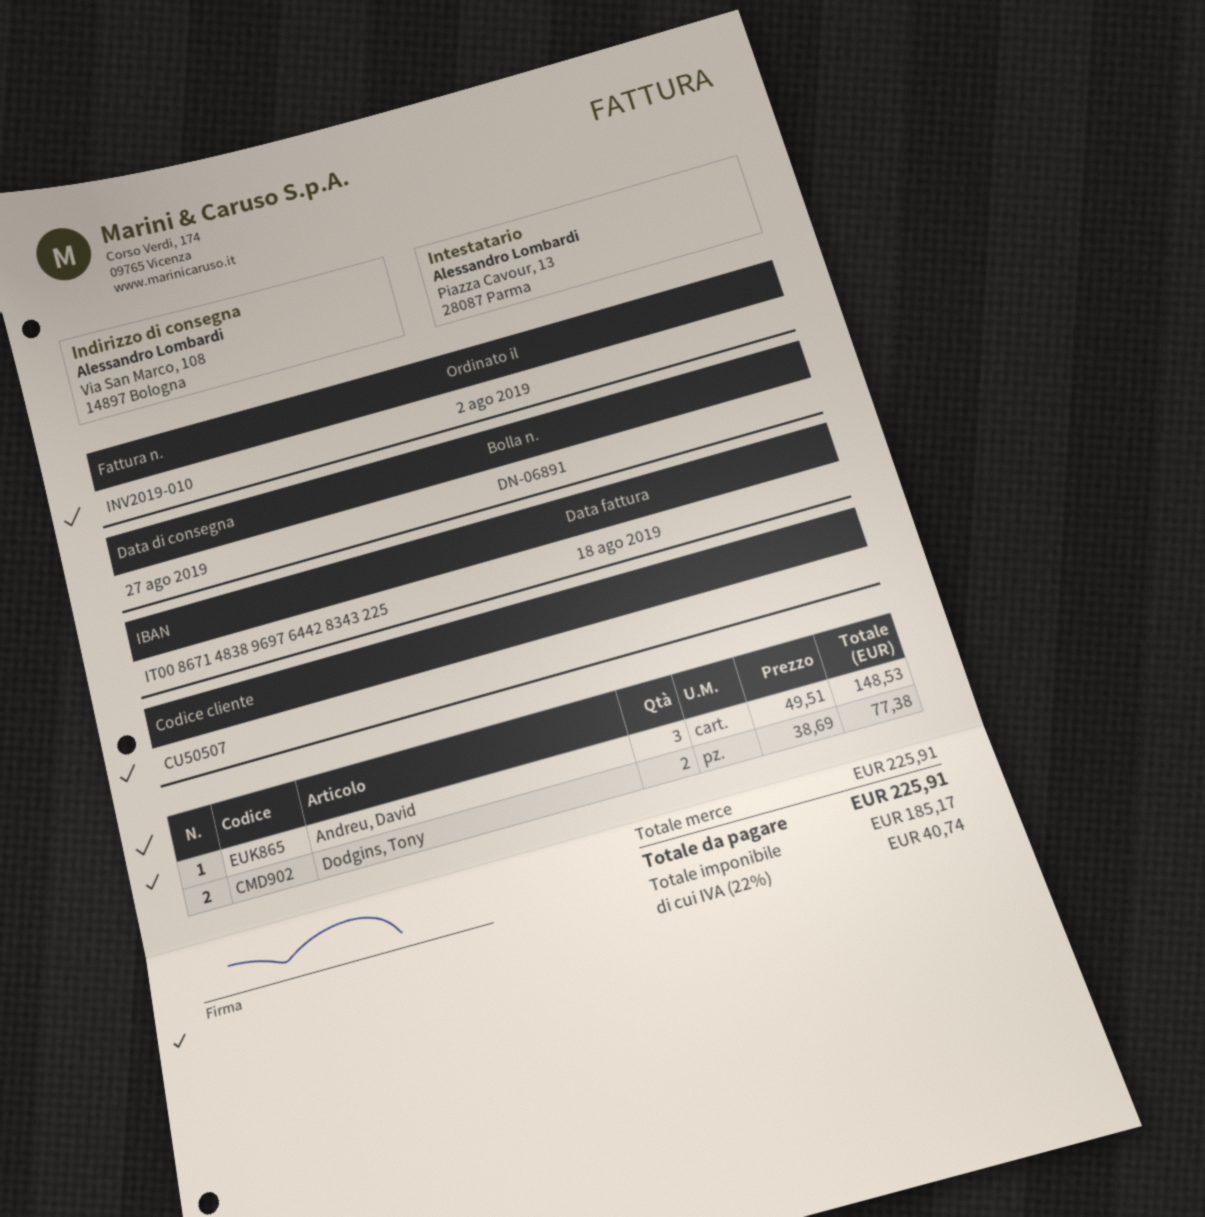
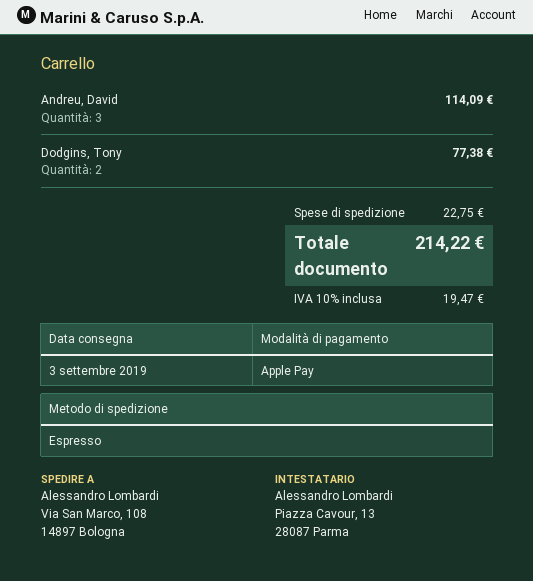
delivery date: 2019-08-27 -> 2019-09-03
Andreu, David: 3 for 148.53 -> 3 for 114.09
shipping: none -> 22.75
tax: 22% = 40.74 -> 10% = 19.47
total: 225.91 -> 214.22

